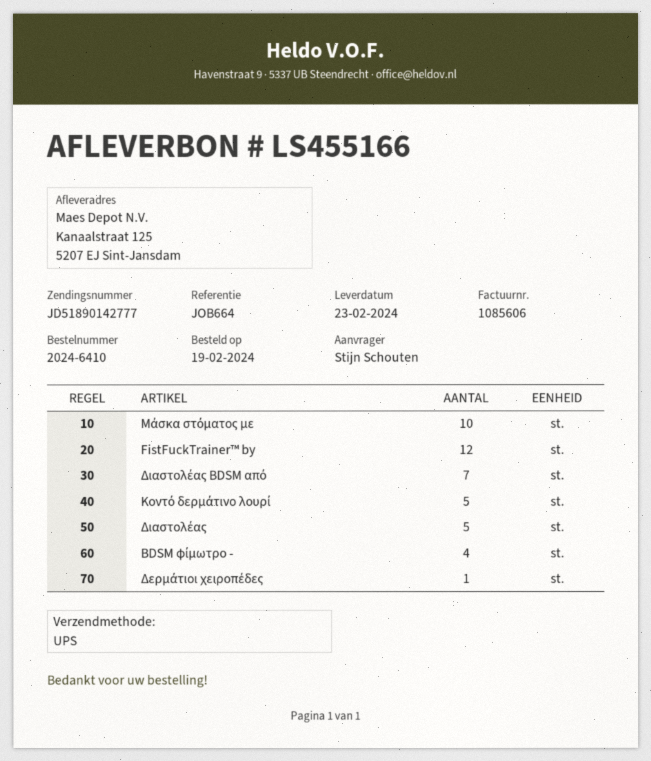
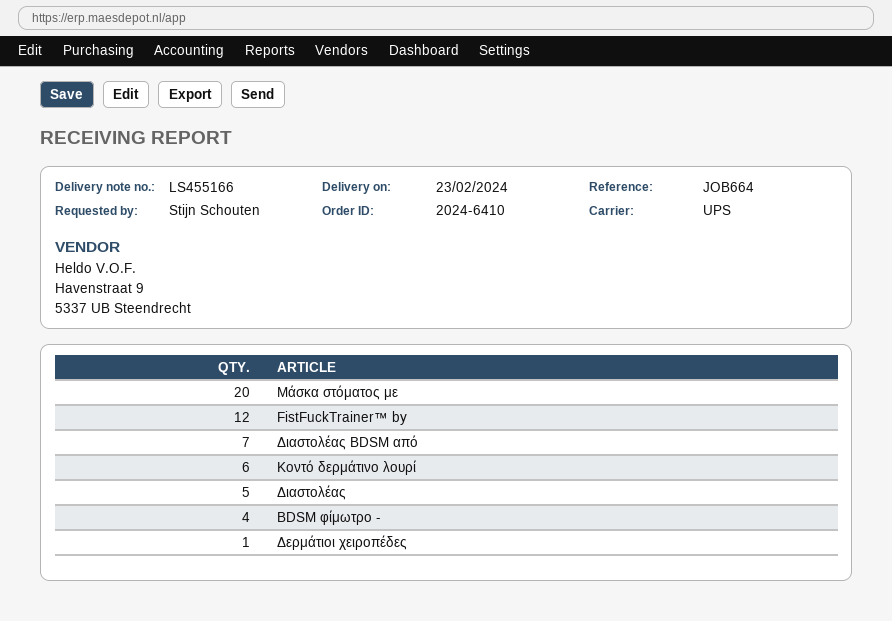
Μάσκα στόματος με: 10 -> 20
Κοντό δερμάτινο λουρί: 5 -> 6

